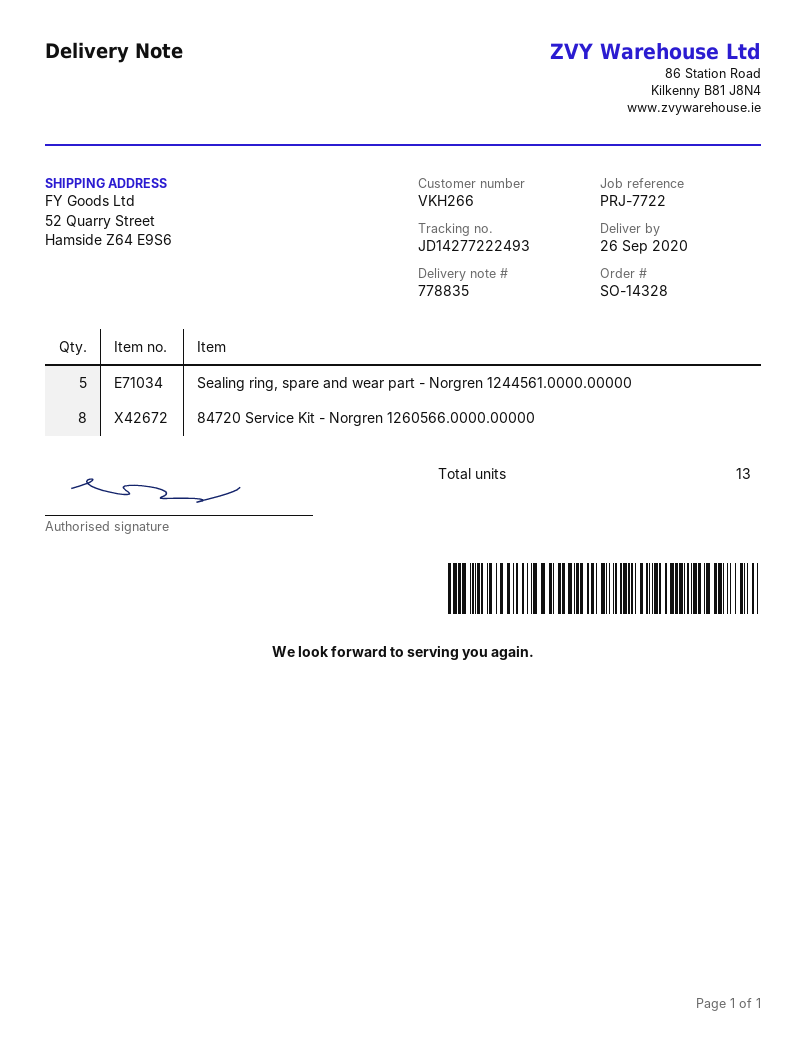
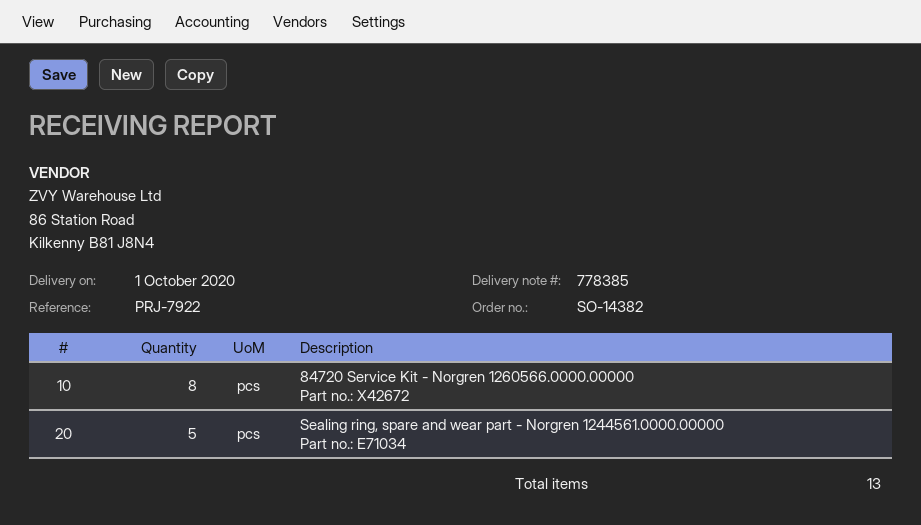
order number: SO-14328 -> SO-14382
delivery note number: 778835 -> 778385
delivery date: 2020-09-26 -> 2020-10-01
reference: PRJ-7722 -> PRJ-7922

